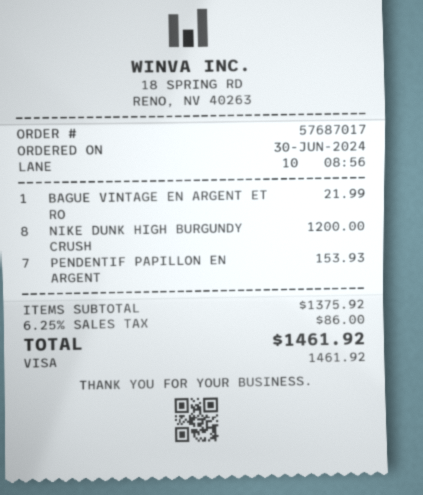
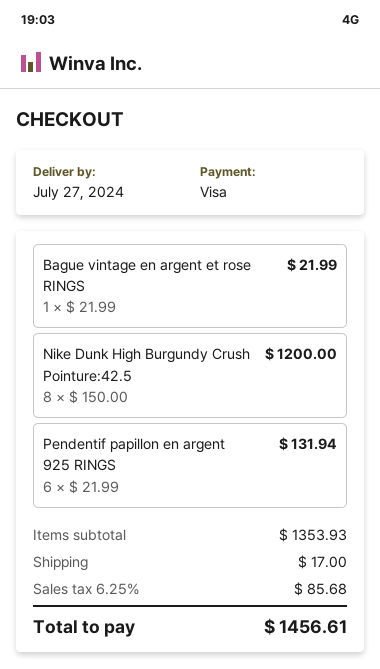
PENDENTIF PAPILLON EN ARGENT: 7 for 153.93 -> 6 for 131.94
subtotal: 1375.92 -> 1353.93
shipping: none -> 17.00
tax: 6.25% = 86.00 -> 6.25% = 85.68
total: 1461.92 -> 1456.61

